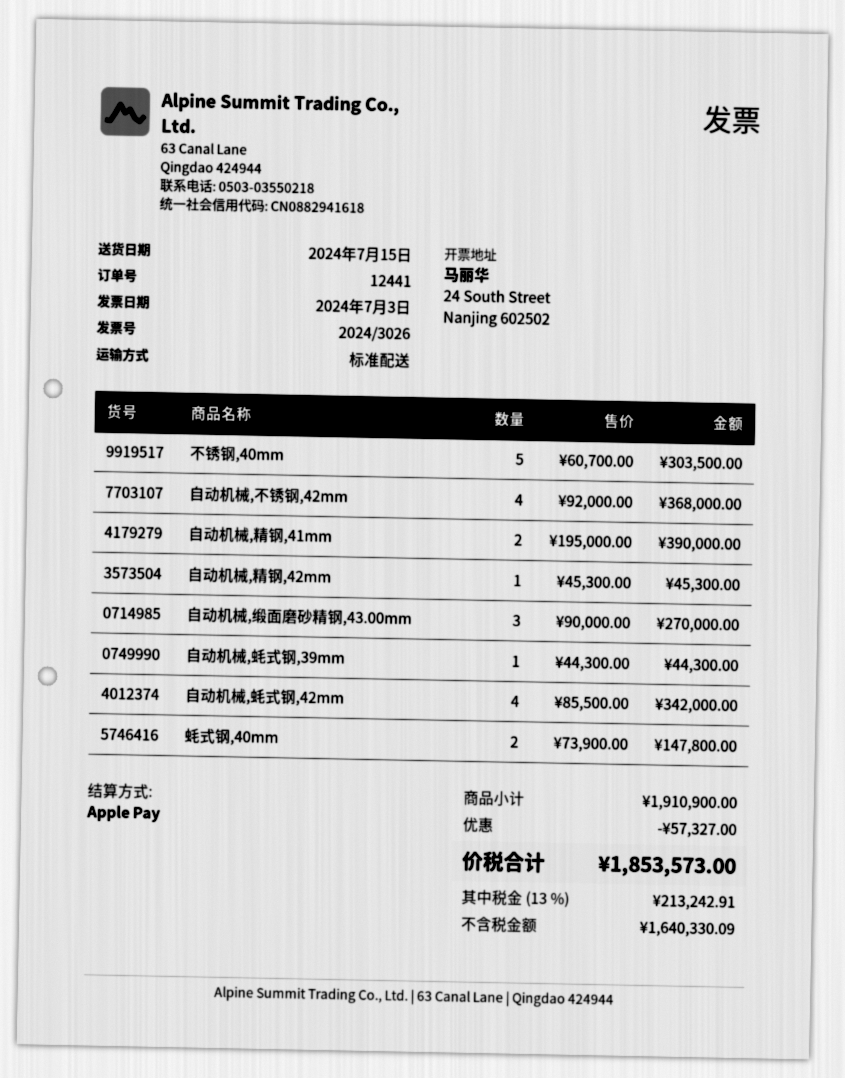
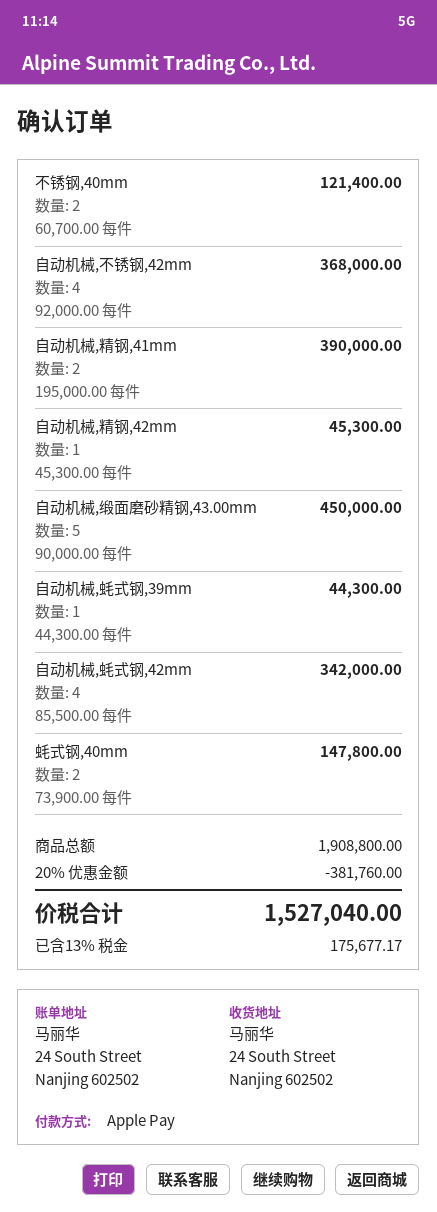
不锈钢,40mm: 5 x 60700.00 = 303500.00 -> 2 x 60700.00 = 121400.00
自动机械,缎面磨砂精钢,43.00mm: 3 x 90000.00 = 270000.00 -> 5 x 90000.00 = 450000.00
subtotal: 1910900.00 -> 1908800.00
discount: 57327.00 -> 381760.00
tax: 13% = 213242.91 -> 13% = 175677.17
total: 1853573.00 -> 1527040.00

